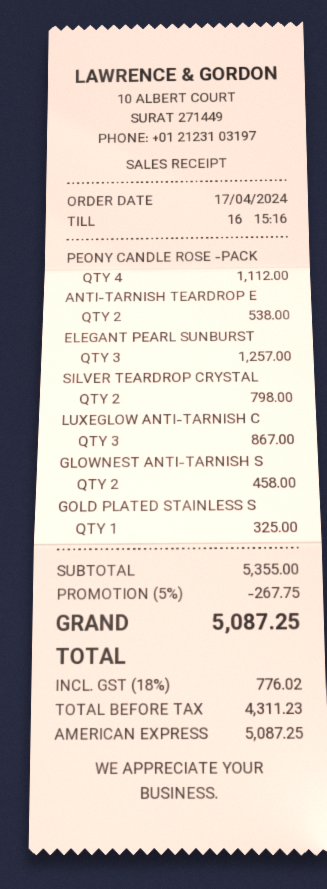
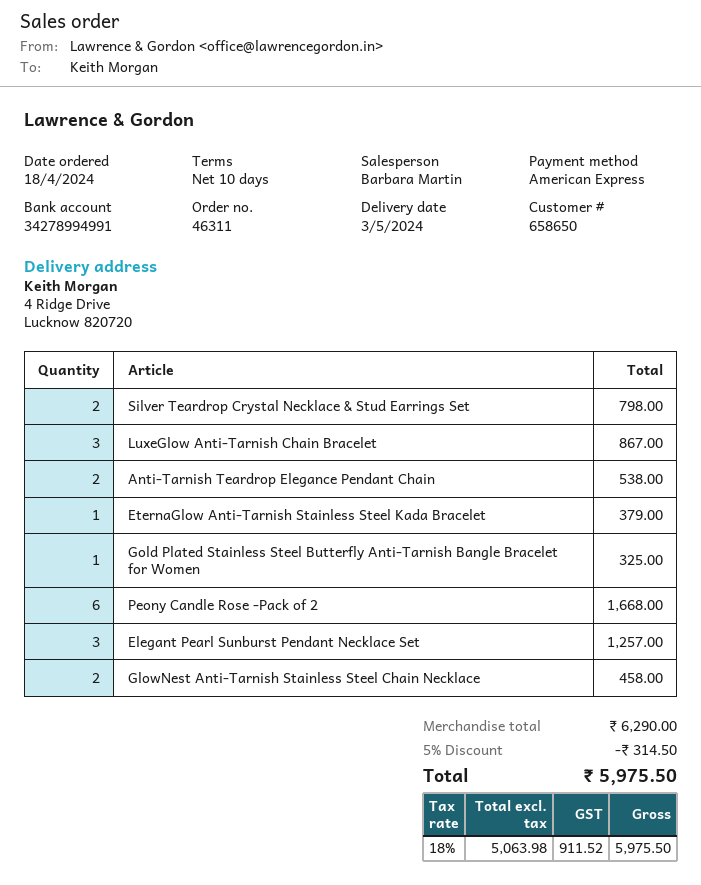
order date: 2024-04-17 -> 2024-04-18
PEONY CANDLE ROSE -PACK: 4 for 1112.00 -> 6 for 1668.00
EternaGlow Anti-Tarnish Stainless Steel Kada Bracelet: none -> 1 for 379.00
subtotal: 5355.00 -> 6290.00
discount: 5% = 267.75 -> 5% = 314.50
net: 4311.23 -> 5063.98
tax: 18% = 776.02 -> 18% = 911.52
total: 5087.25 -> 5975.50

